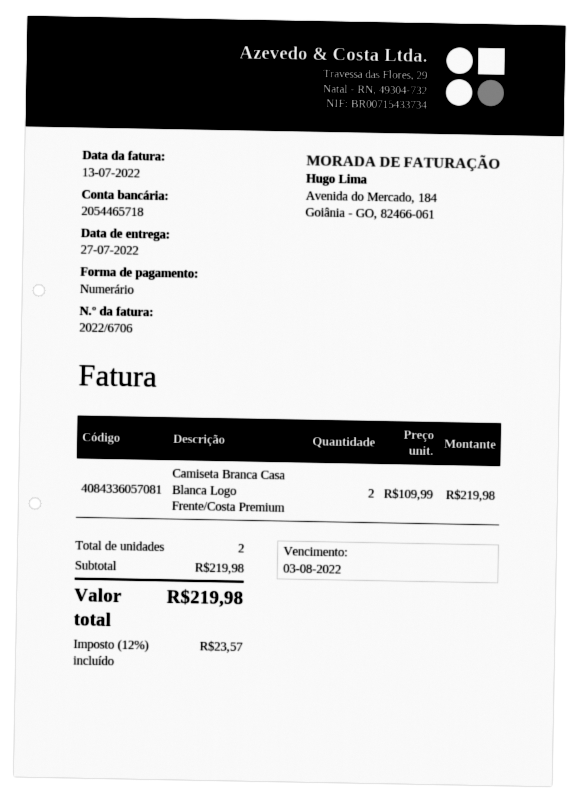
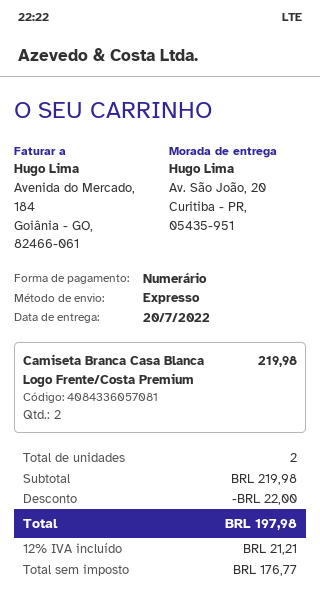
delivery date: 2022-07-27 -> 2022-07-20
discount: none -> 22.00
tax: 12% = 23.57 -> 12% = 21.21
total: 219.98 -> 197.98

